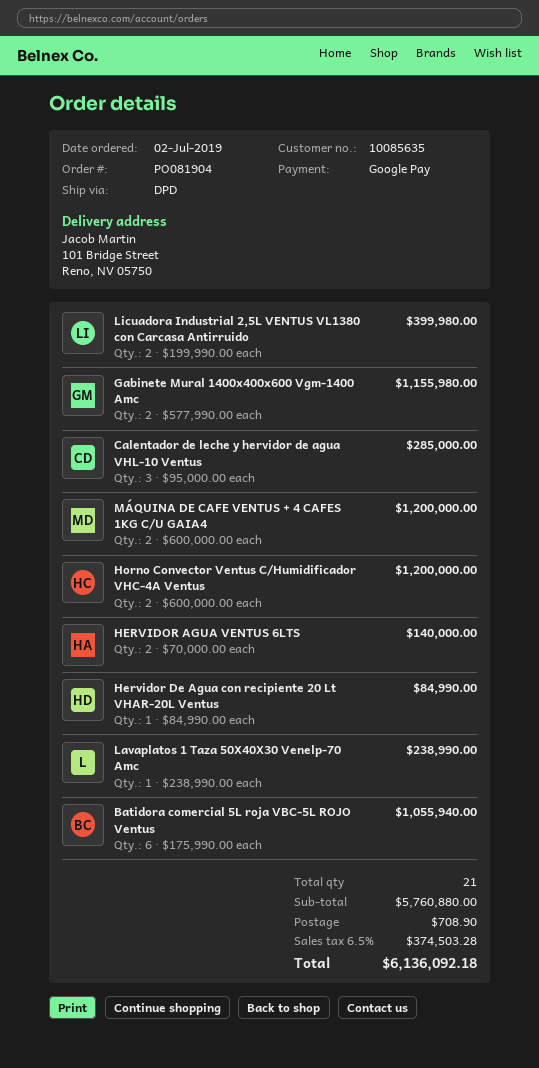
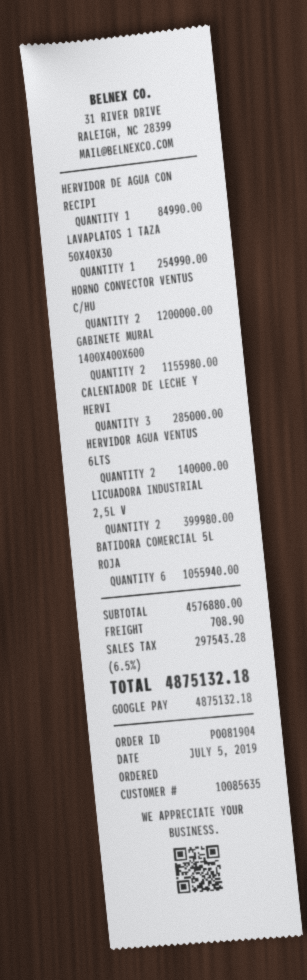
order date: 2019-07-02 -> 2019-07-05
MÁQUINA DE CAFE VENTUS + 4 CAFES 1KG C/U GAIA4: 2 for 1200000.00 -> none
Lavaplatos 1 Taza 50X40X30 Venelp-70 Amc: 1 for 238990.00 -> 1 for 254990.00
subtotal: 5760880.00 -> 4576880.00
tax: 6.5% = 374503.28 -> 6.5% = 297543.28
total: 6136092.18 -> 4875132.18

